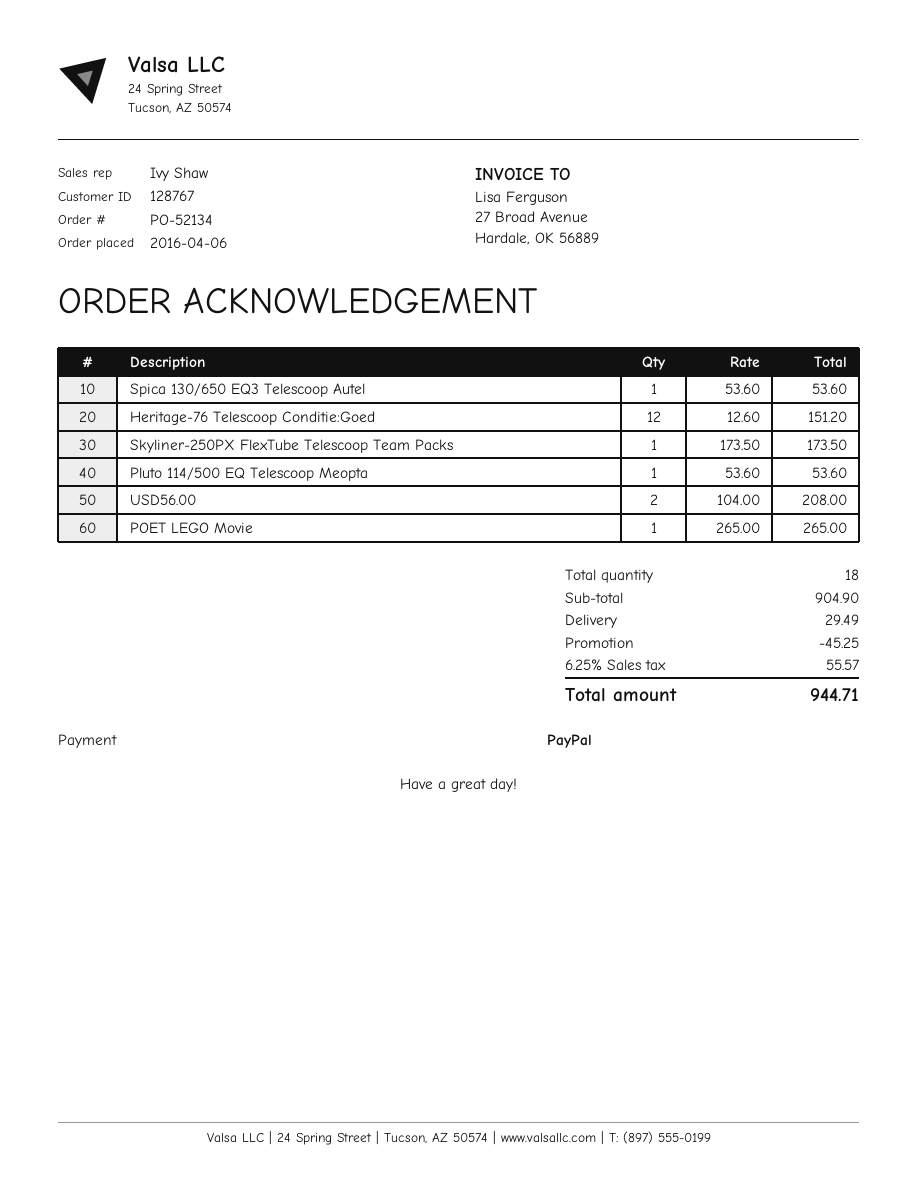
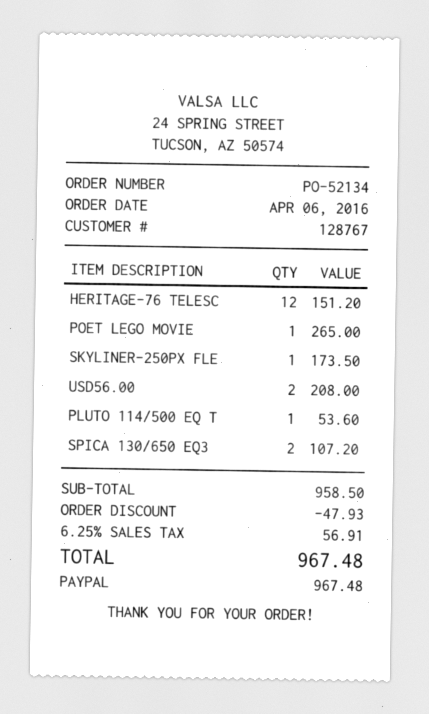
Spica 130/650 EQ3 Telescoop Autel: 1 for 53.60 -> 2 for 107.20
subtotal: 904.90 -> 958.50
discount: 45.25 -> 47.93
shipping: 29.49 -> none
tax: 6.25% = 55.57 -> 6.25% = 56.91
total: 944.71 -> 967.48

